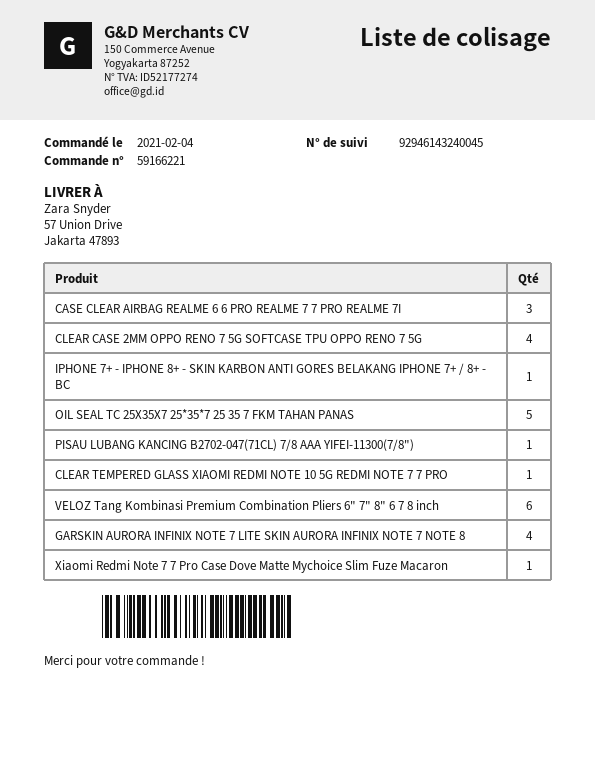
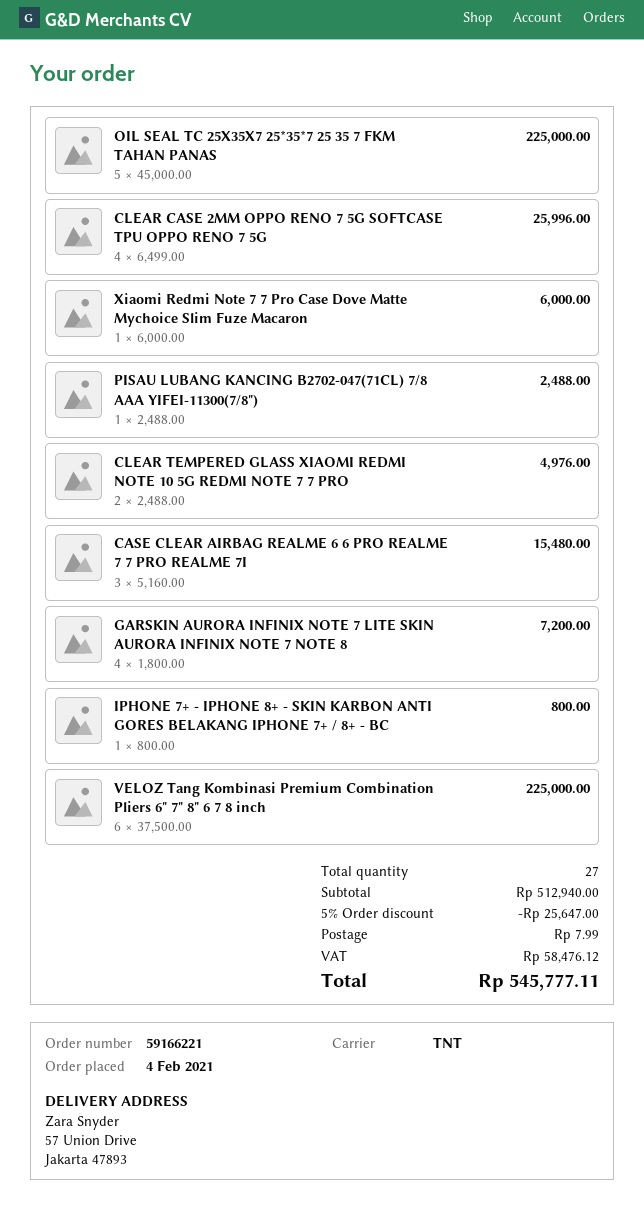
CLEAR TEMPERED GLASS XIAOMI REDMI NOTE 10 5G REDMI NOTE 7 7 PRO: 1 -> 2

